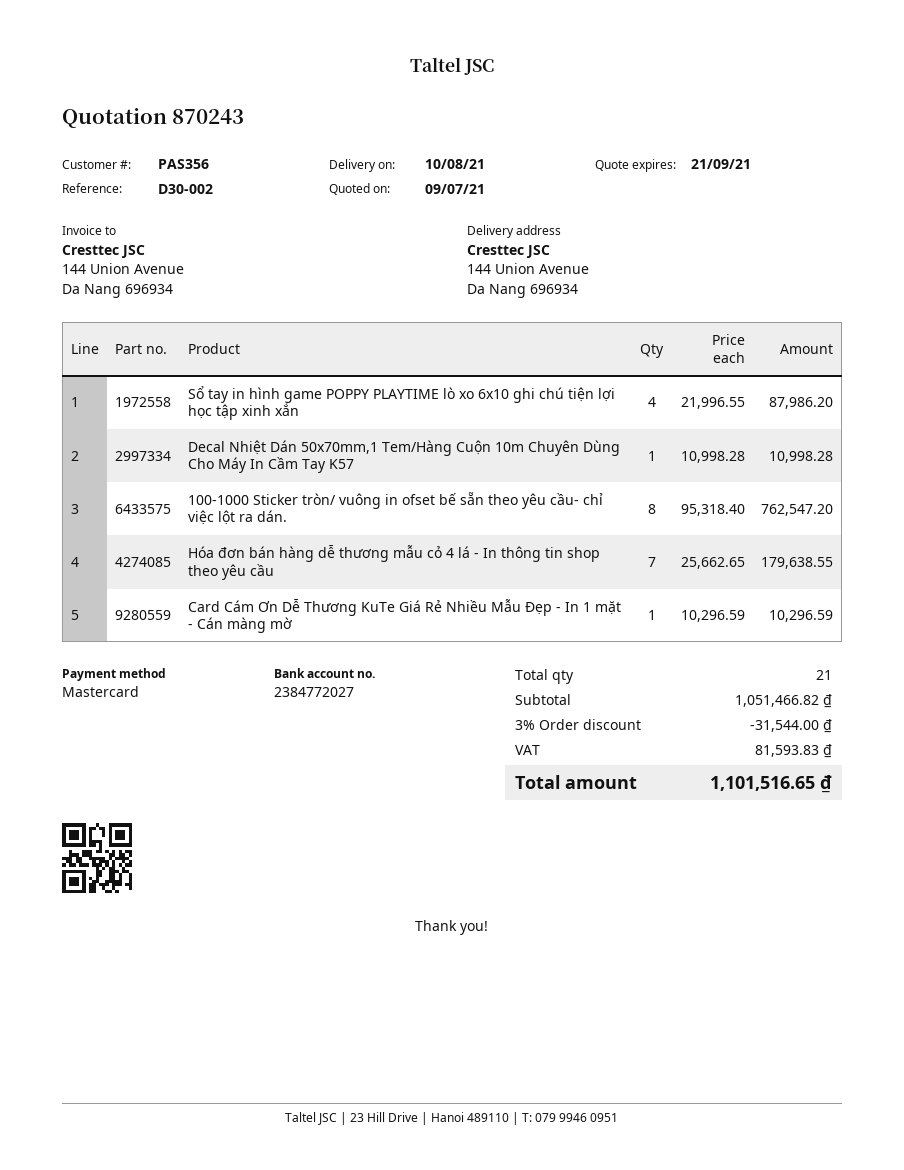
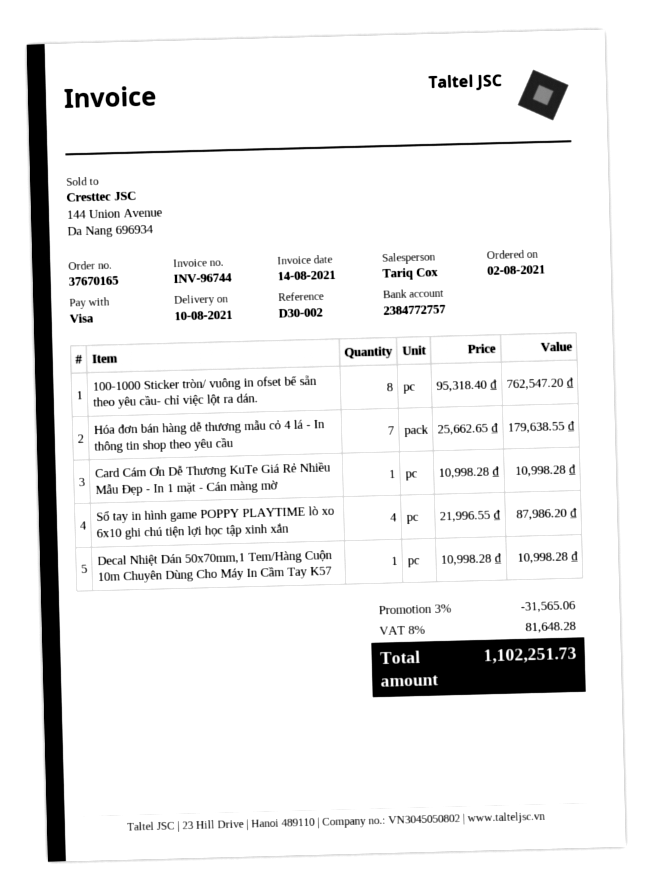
payment method: Mastercard -> Visa
bank account: 2384772027 -> 2384772757
Card Cám Ơn Dễ Thương KuTe Giá Rẻ Nhiều Mẫu Đẹp - In 1 mặt - Cán màng mờ: 1 x 10296.59 = 10296.59 -> 1 x 10998.28 = 10998.28
discount: 3% = 31544.00 -> 3% = 31565.06
tax: 81593.83 -> 81648.28
total: 1101516.65 -> 1102251.73

